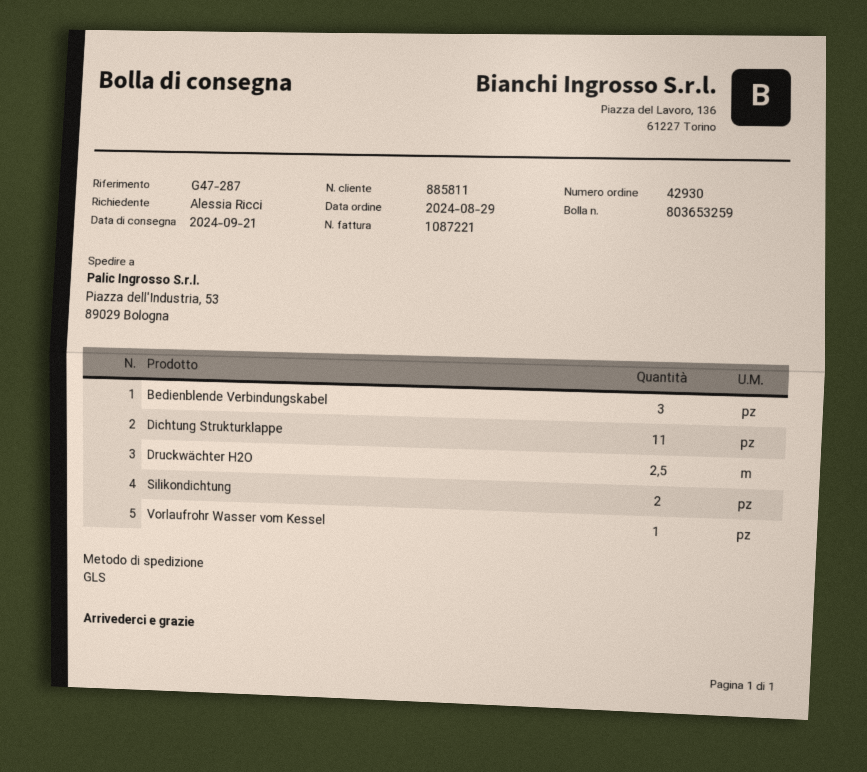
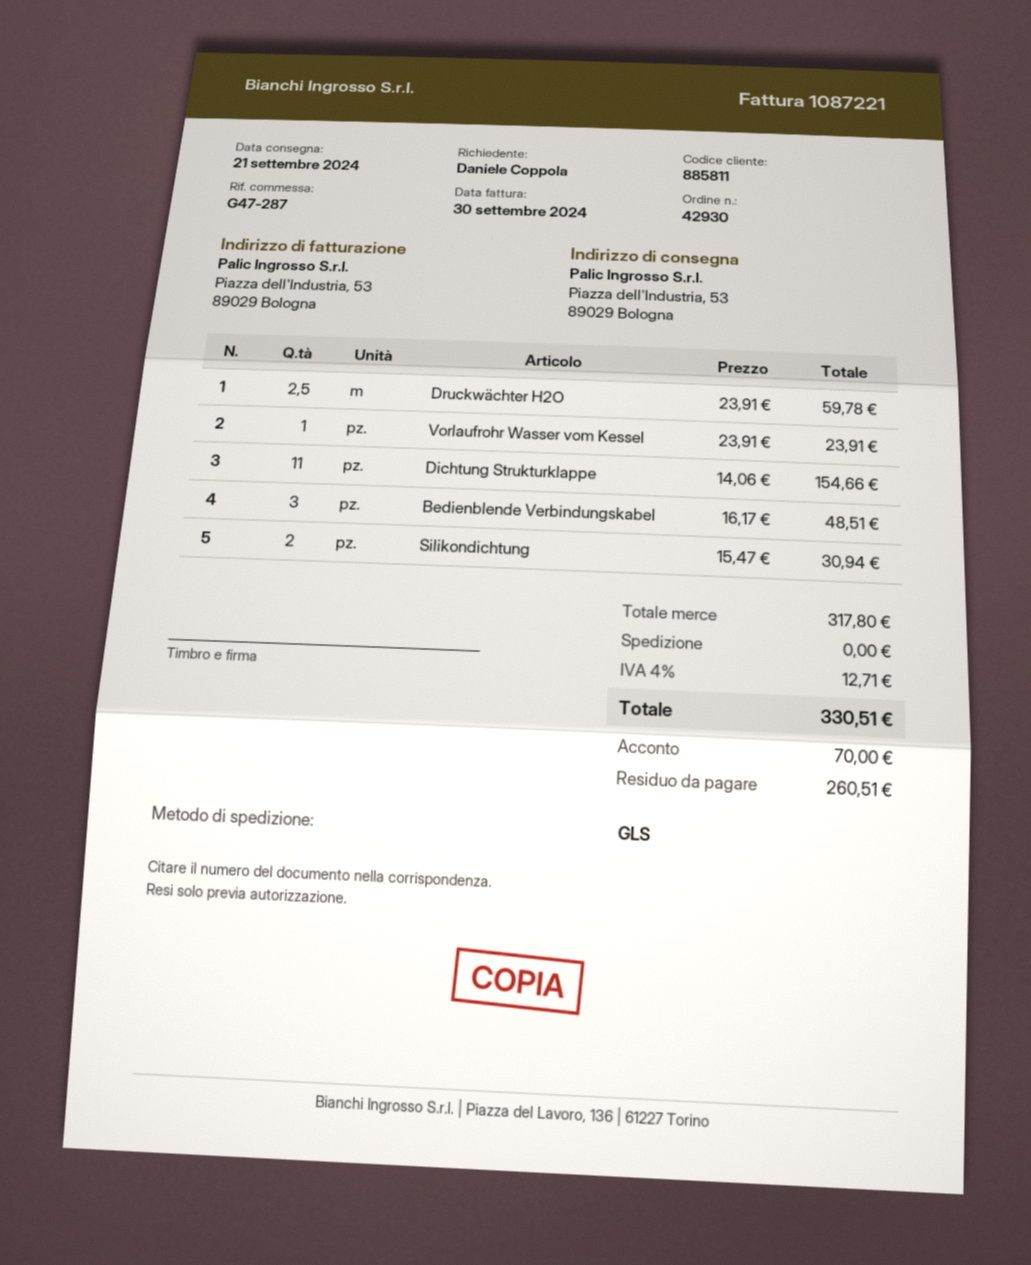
ordered by: Alessia Ricci -> Daniele Coppola

